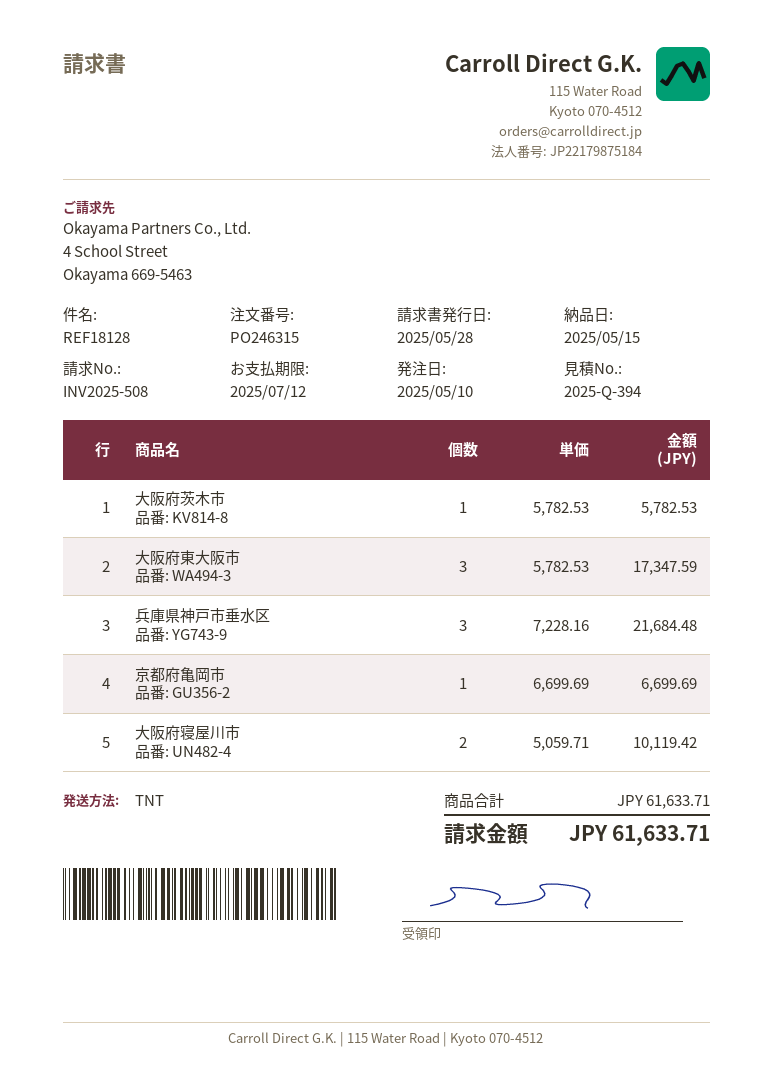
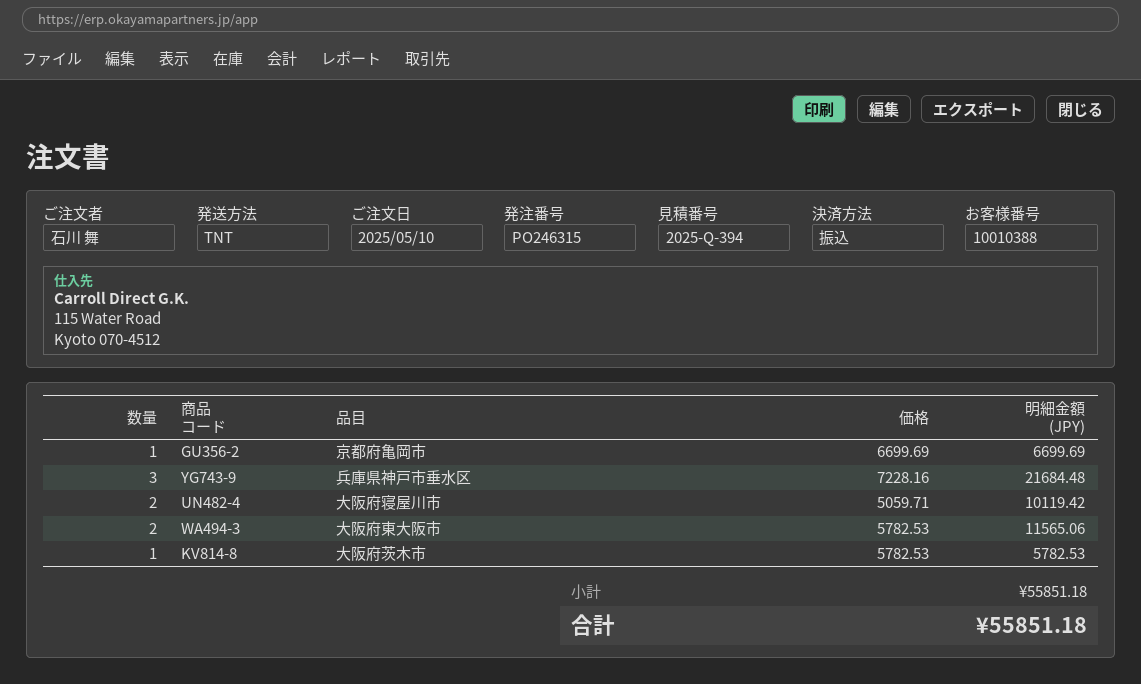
大阪府東大阪市: 3 x 5782.53 = 17347.59 -> 2 x 5782.53 = 11565.06
subtotal: 61633.71 -> 55851.18
total: 61633.71 -> 55851.18

